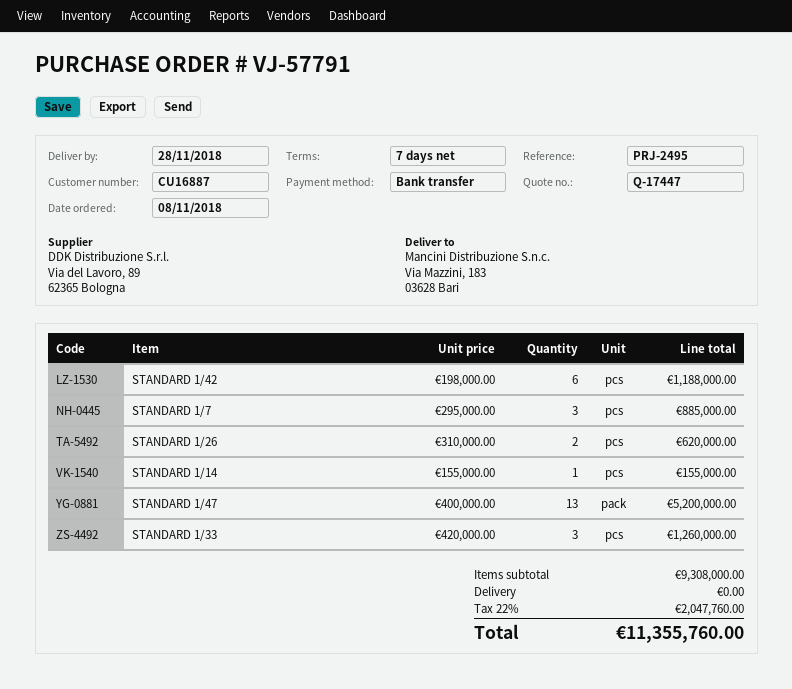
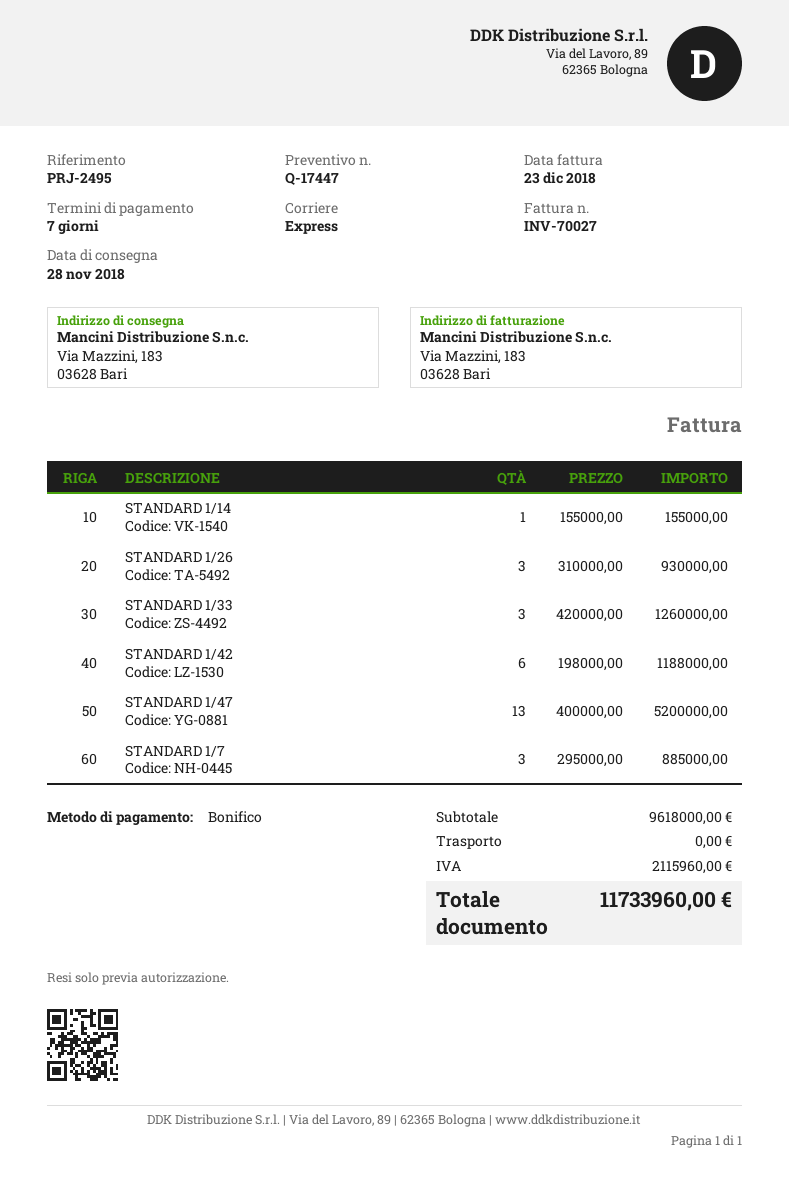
STANDARD 1/26: 2 x 310000.00 = 620000.00 -> 3 x 310000.00 = 930000.00
subtotal: 9308000.00 -> 9618000.00
tax: 2047760.00 -> 2115960.00
total: 11355760.00 -> 11733960.00

